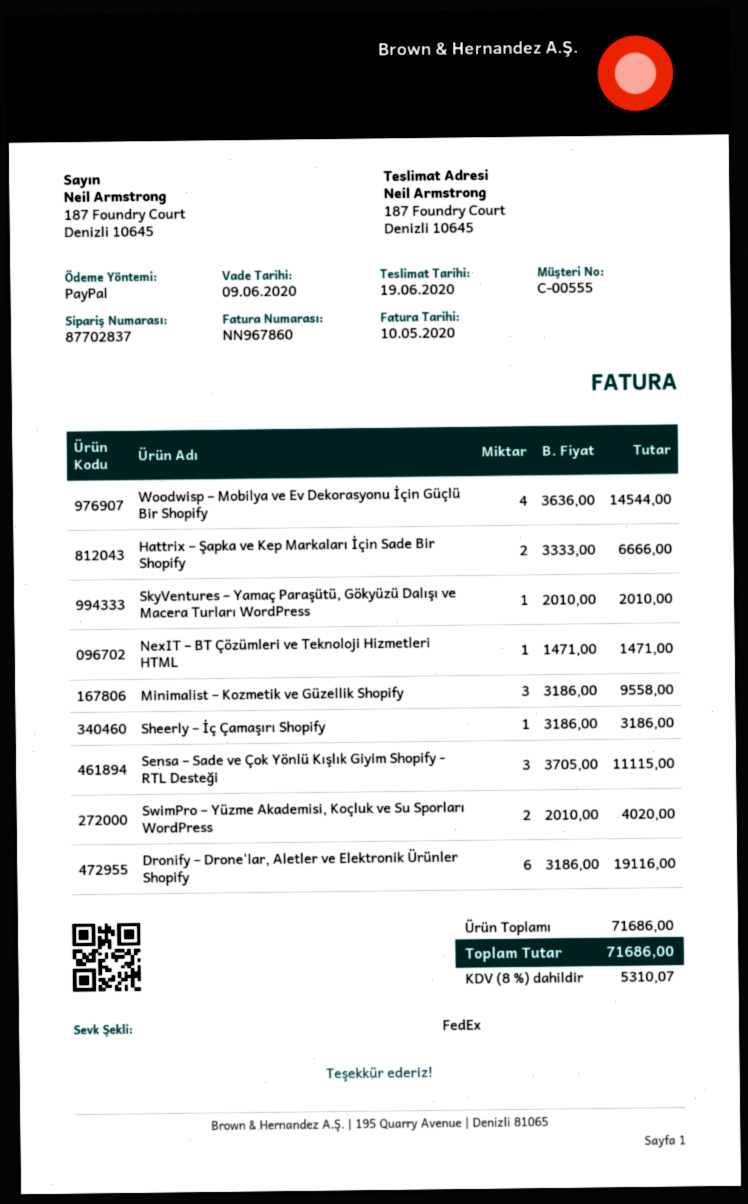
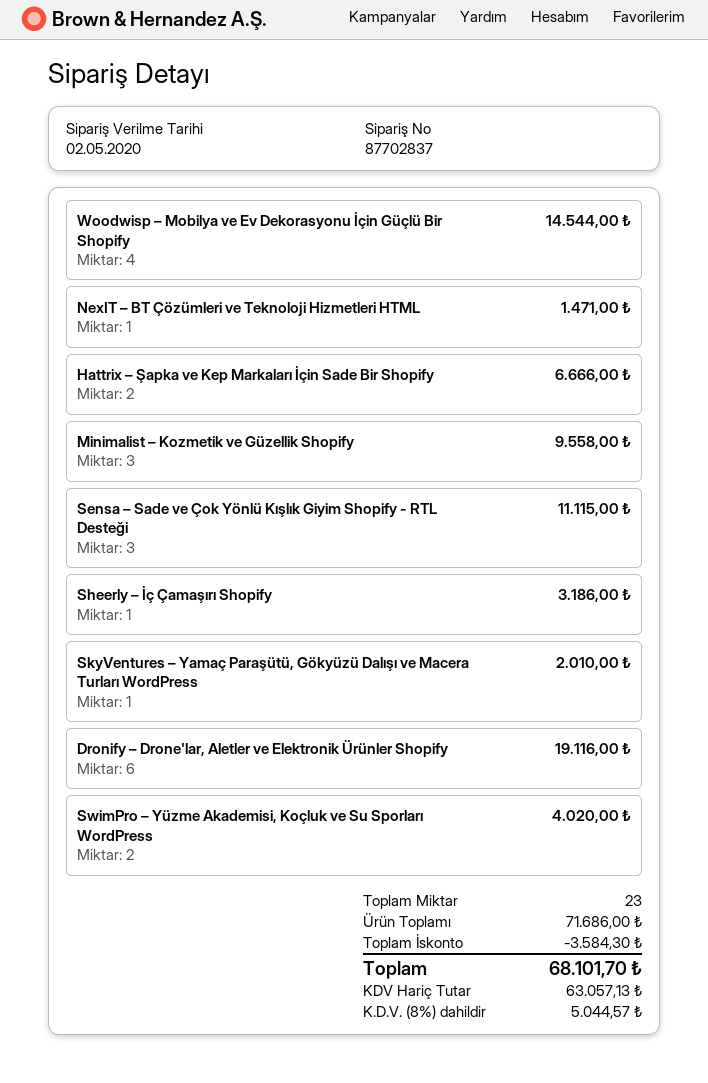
discount: none -> 3584.30
tax: 8% = 5310.07 -> 8% = 5044.57
total: 71686.00 -> 68101.70

